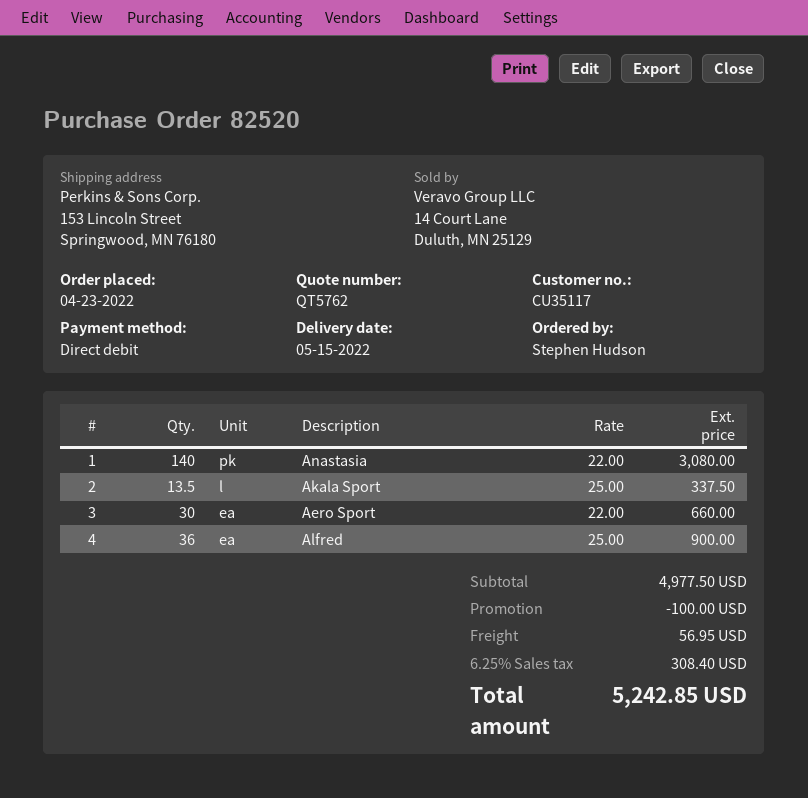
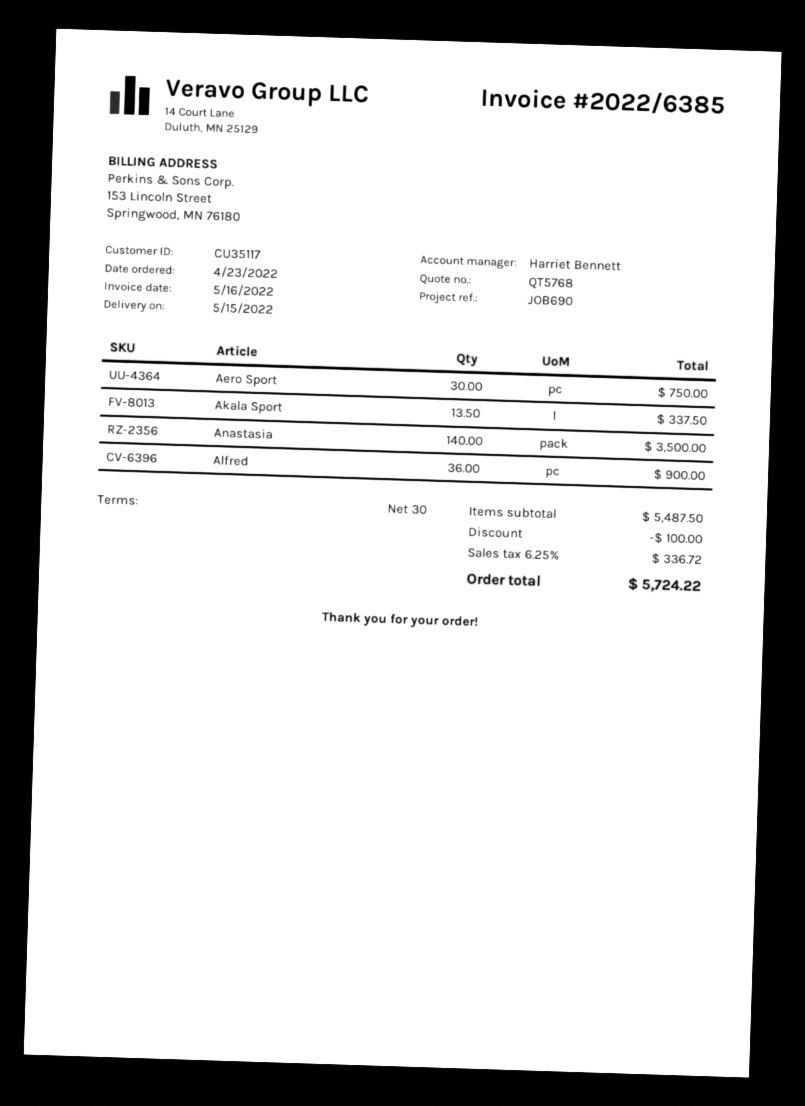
quote number: QT5762 -> QT5768
Anastasia: 140 for 3080.00 -> 140 for 3500.00
Aero Sport: 30 for 660.00 -> 30 for 750.00
subtotal: 4977.50 -> 5487.50
shipping: 56.95 -> none
tax: 6.25% = 308.40 -> 6.25% = 336.72
total: 5242.85 -> 5724.22

